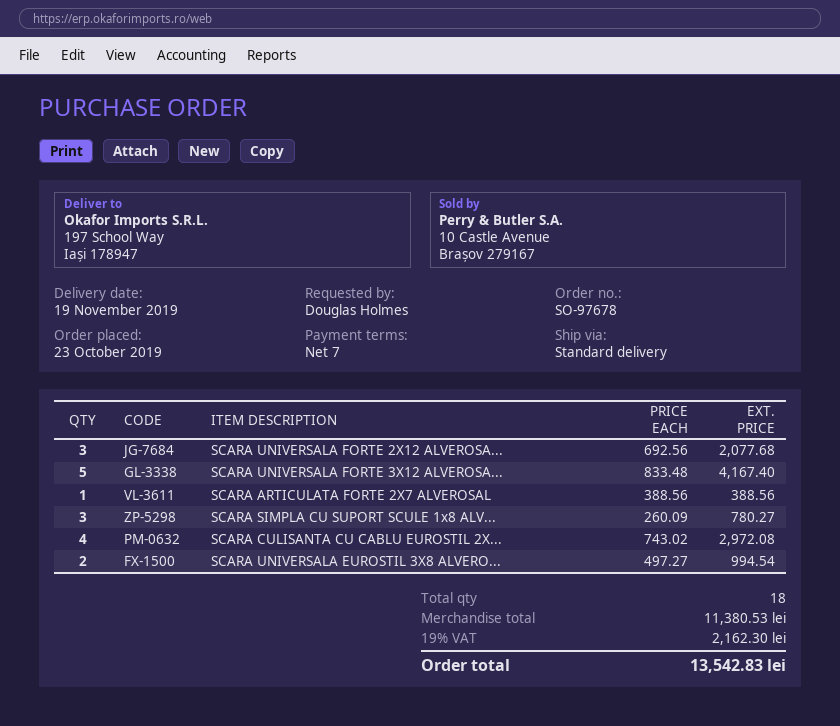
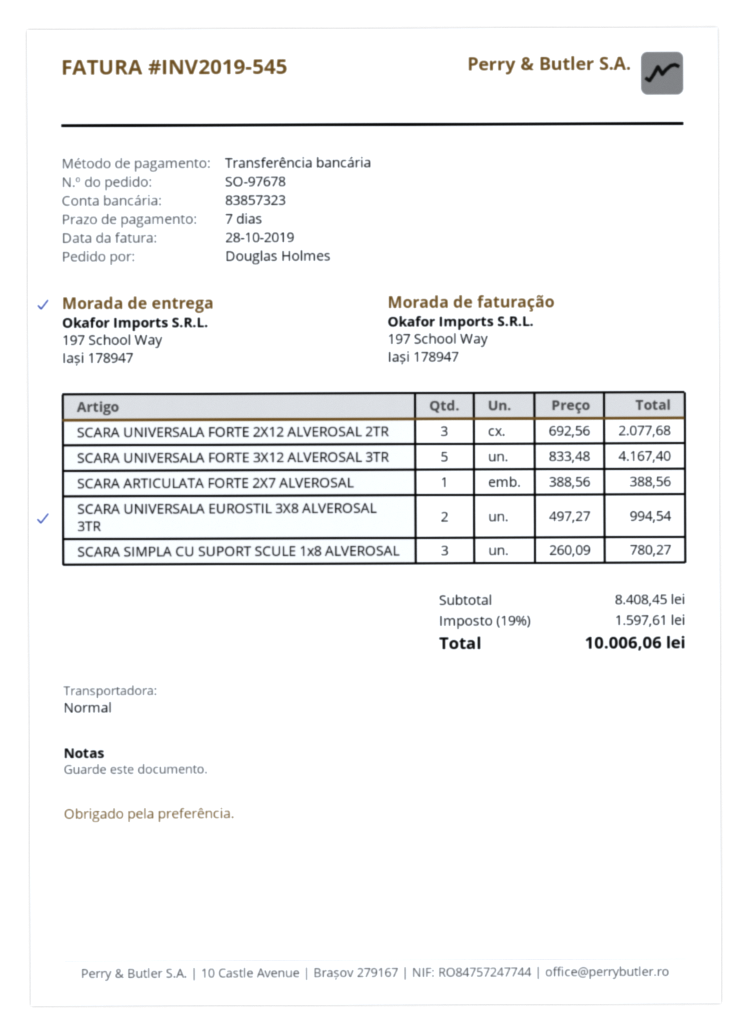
SCARA CULISANTA CU CABLU EUROSTIL 2X...: 4 x 743.02 = 2972.08 -> none
subtotal: 11380.53 -> 8408.45
tax: 19% = 2162.30 -> 19% = 1597.61
total: 13542.83 -> 10006.06

